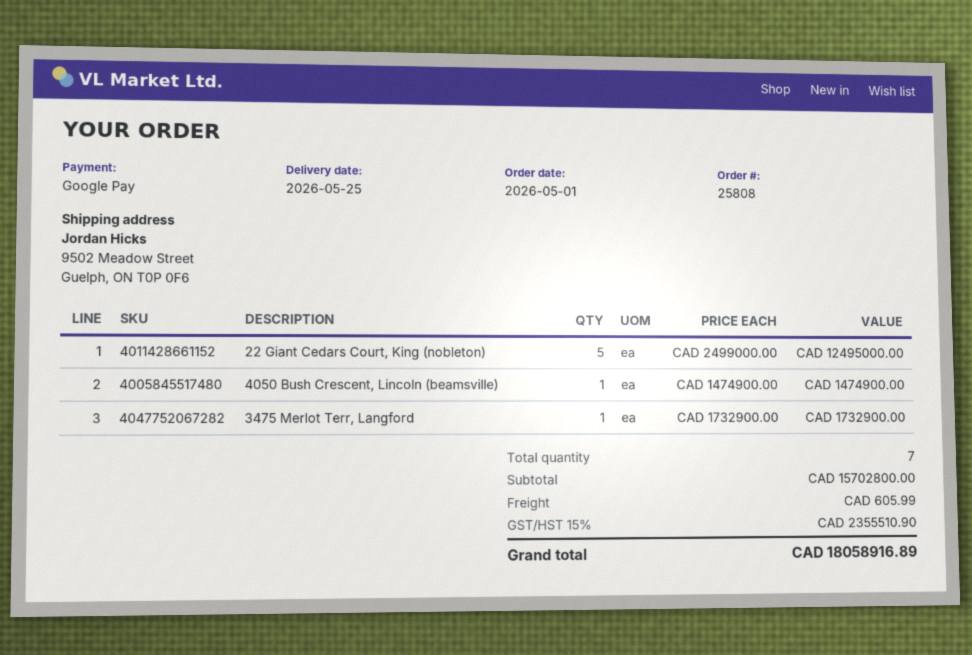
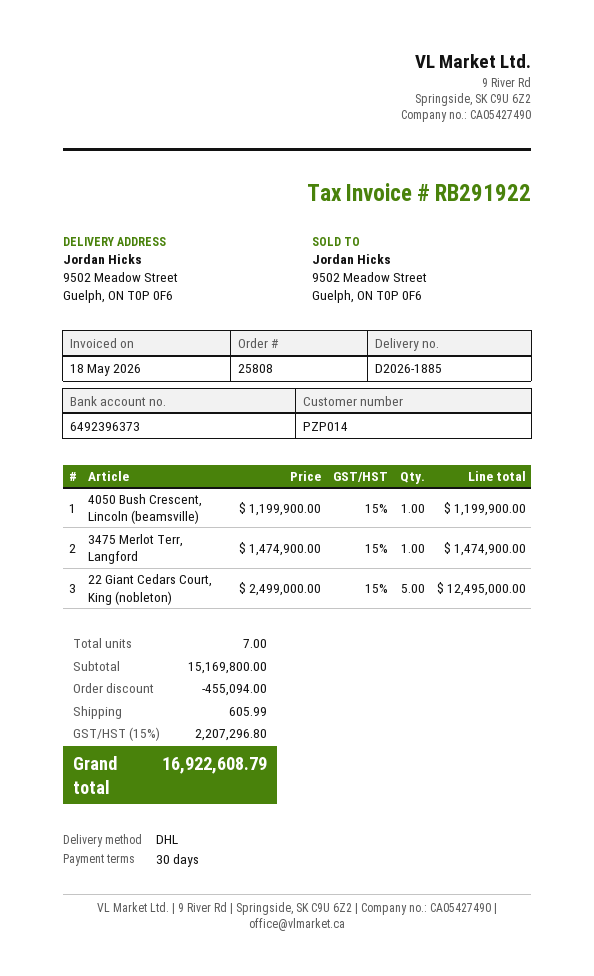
4050 Bush Crescent, Lincoln (beamsville): 1 x 1474900.00 = 1474900.00 -> 1 x 1199900.00 = 1199900.00
3475 Merlot Terr, Langford: 1 x 1732900.00 = 1732900.00 -> 1 x 1474900.00 = 1474900.00
subtotal: 15702800.00 -> 15169800.00
discount: none -> 455094.00
tax: 15% = 2355510.90 -> 15% = 2207296.80
total: 18058916.89 -> 16922608.79

